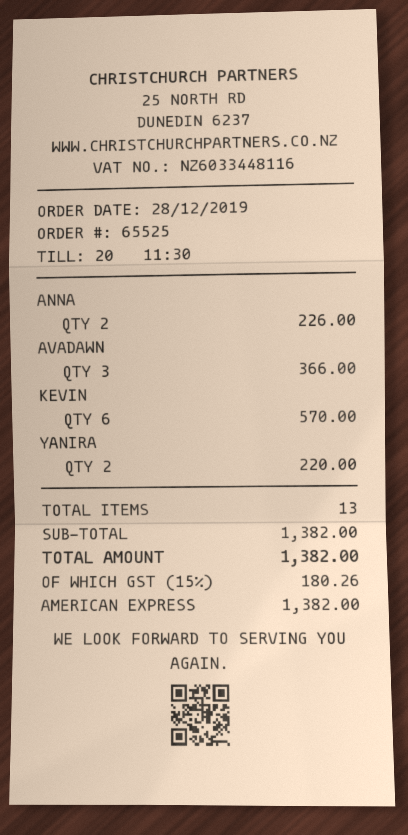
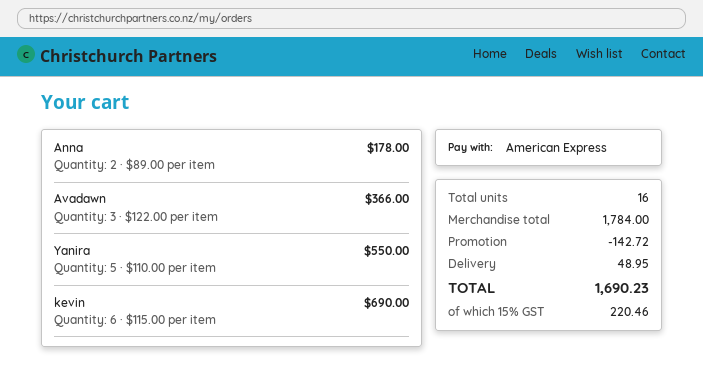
ANNA: 2 for 226.00 -> 2 for 178.00
KEVIN: 6 for 570.00 -> 6 for 690.00
YANIRA: 2 for 220.00 -> 5 for 550.00
total quantity: 13 -> 16
subtotal: 1382.00 -> 1784.00
discount: none -> 142.72
shipping: none -> 48.95
tax: 15% = 180.26 -> 15% = 220.46
total: 1382.00 -> 1690.23

